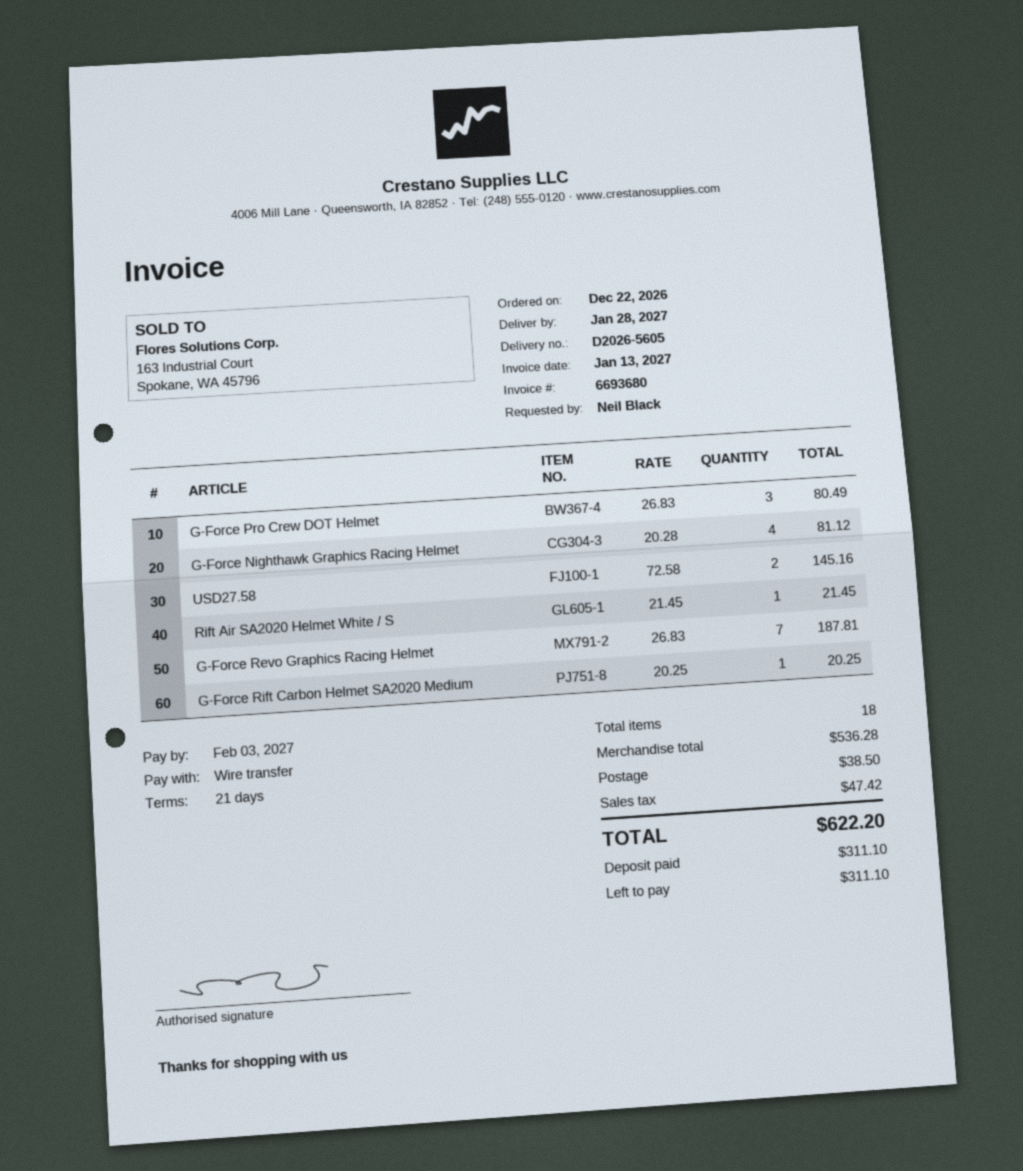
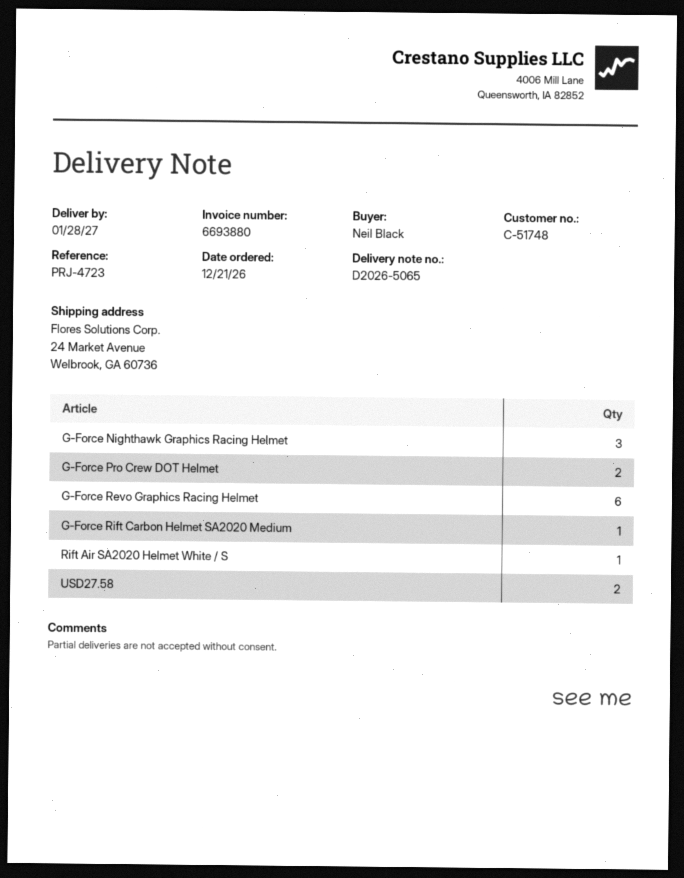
order date: 2026-12-22 -> 2026-12-21
delivery note number: D2026-5605 -> D2026-5065
invoice number: 6693680 -> 6693880
G-Force Pro Crew DOT Helmet: 3 -> 2
G-Force Nighthawk Graphics Racing Helmet: 4 -> 3
G-Force Revo Graphics Racing Helmet: 7 -> 6

